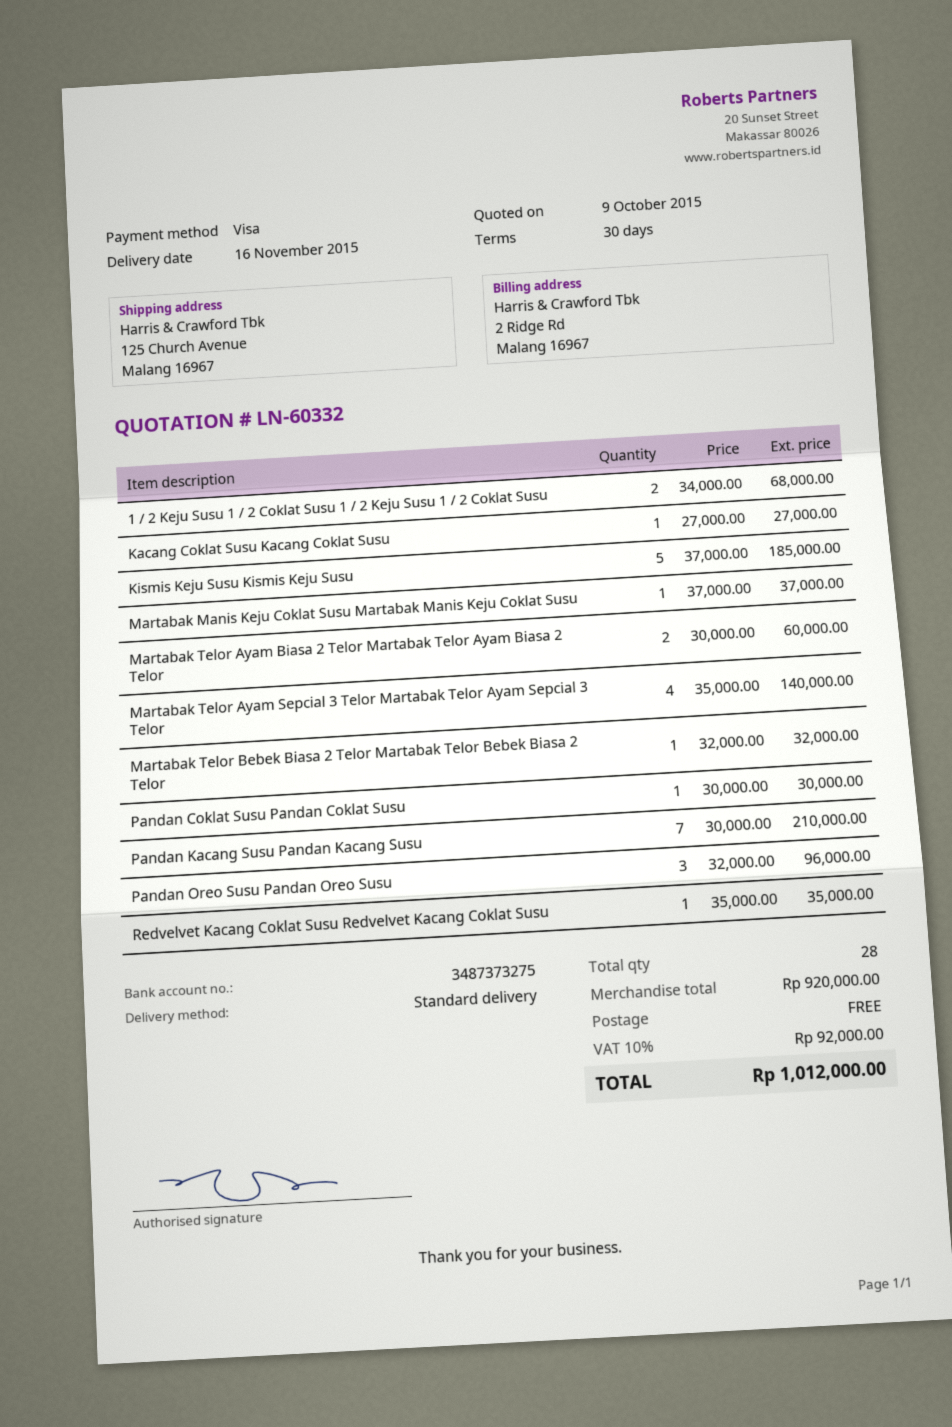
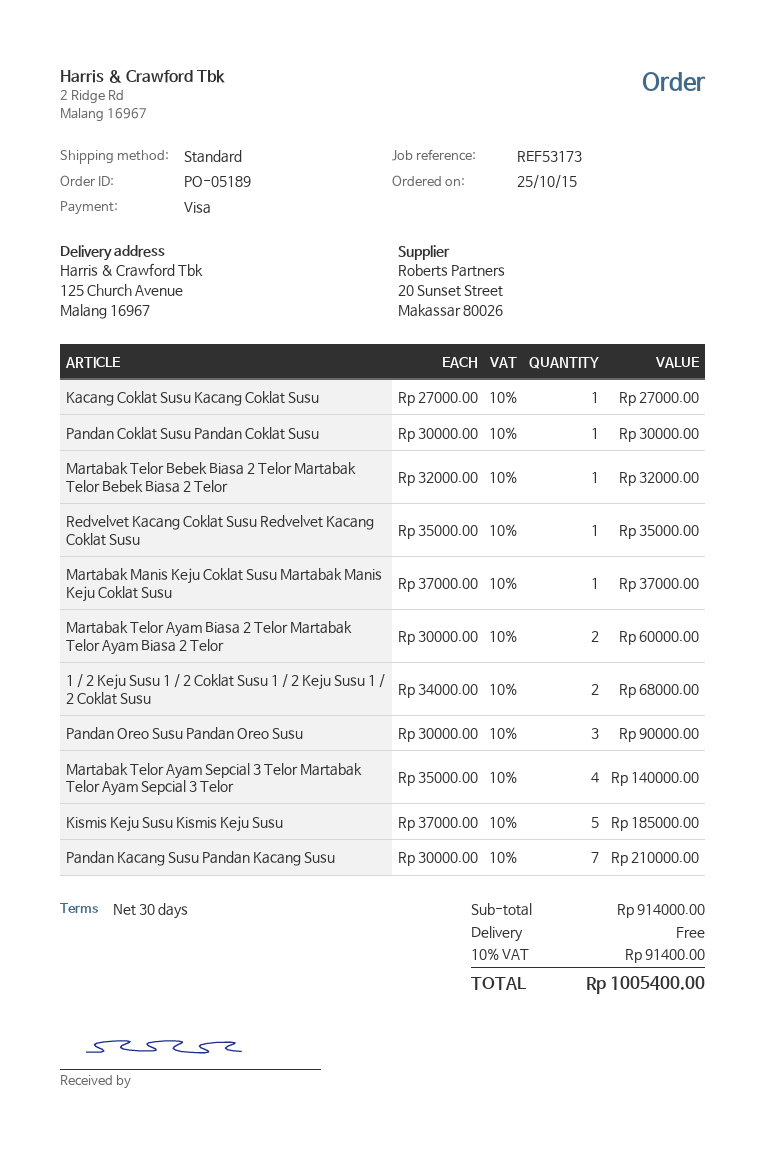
Pandan Oreo Susu Pandan Oreo Susu: 3 x 32000.00 = 96000.00 -> 3 x 30000.00 = 90000.00
subtotal: 920000.00 -> 914000.00
tax: 10% = 92000.00 -> 10% = 91400.00
total: 1012000.00 -> 1005400.00

